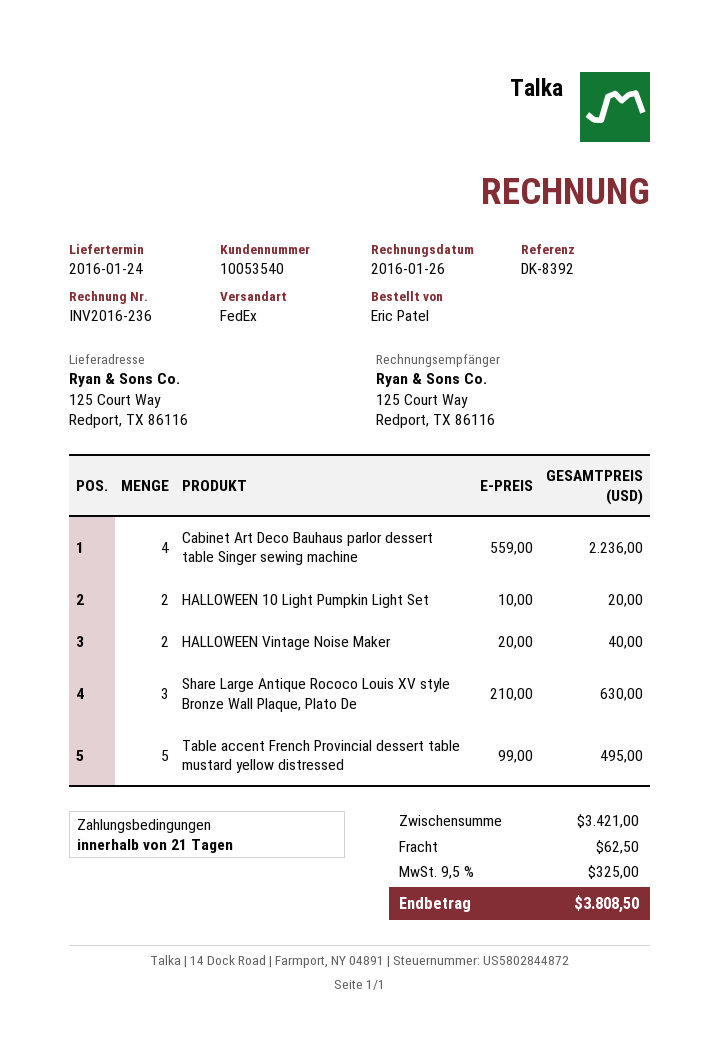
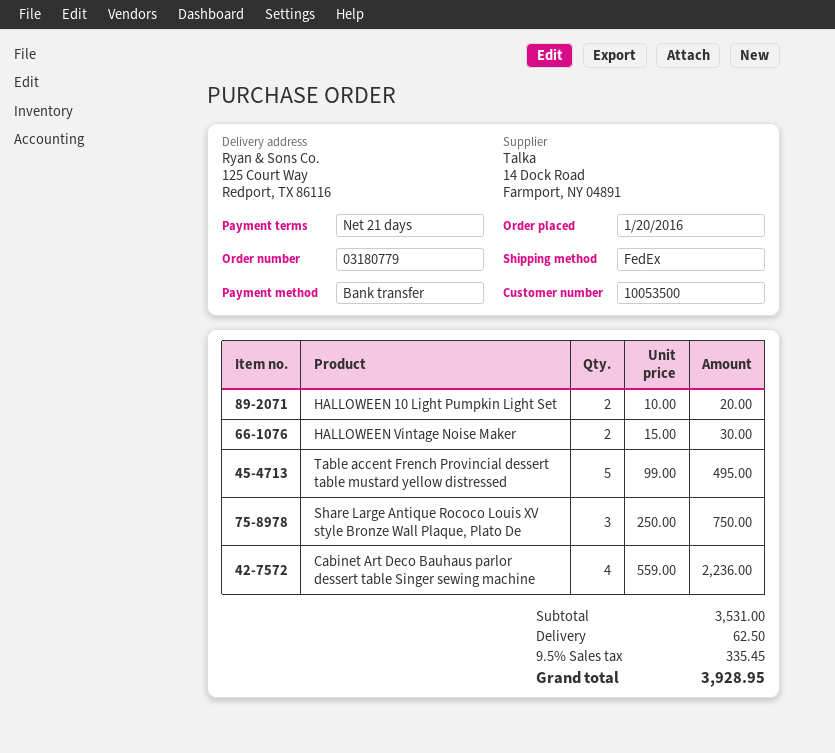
customer number: 10053540 -> 10053500
HALLOWEEN Vintage Noise Maker: 2 x 20.00 = 40.00 -> 2 x 15.00 = 30.00
Share Large Antique Rococo Louis XV style Bronze Wall Plaque, Plato De: 3 x 210.00 = 630.00 -> 3 x 250.00 = 750.00
subtotal: 3421.00 -> 3531.00
tax: 9.5% = 325.00 -> 9.5% = 335.45
total: 3808.50 -> 3928.95

